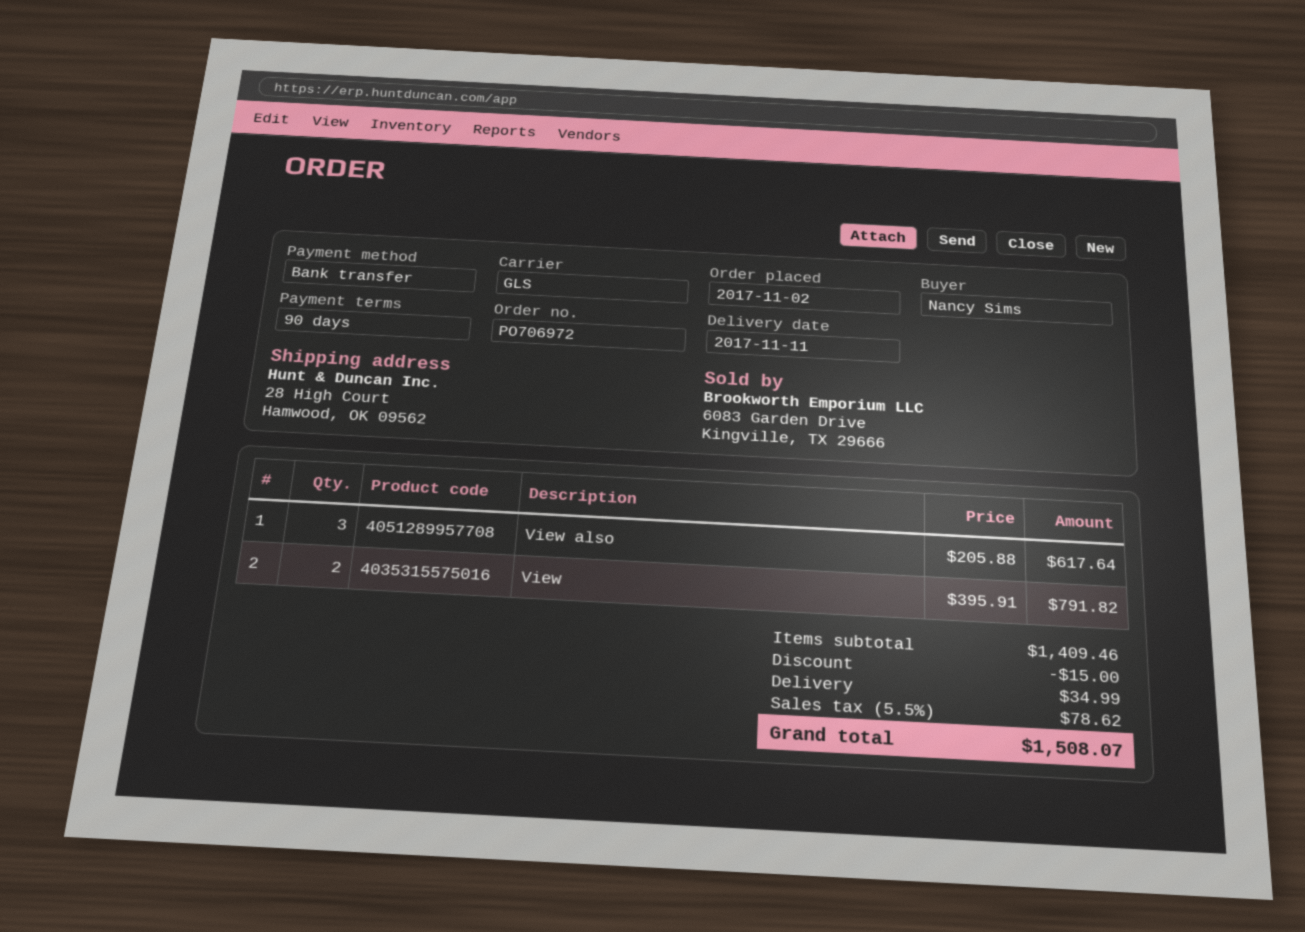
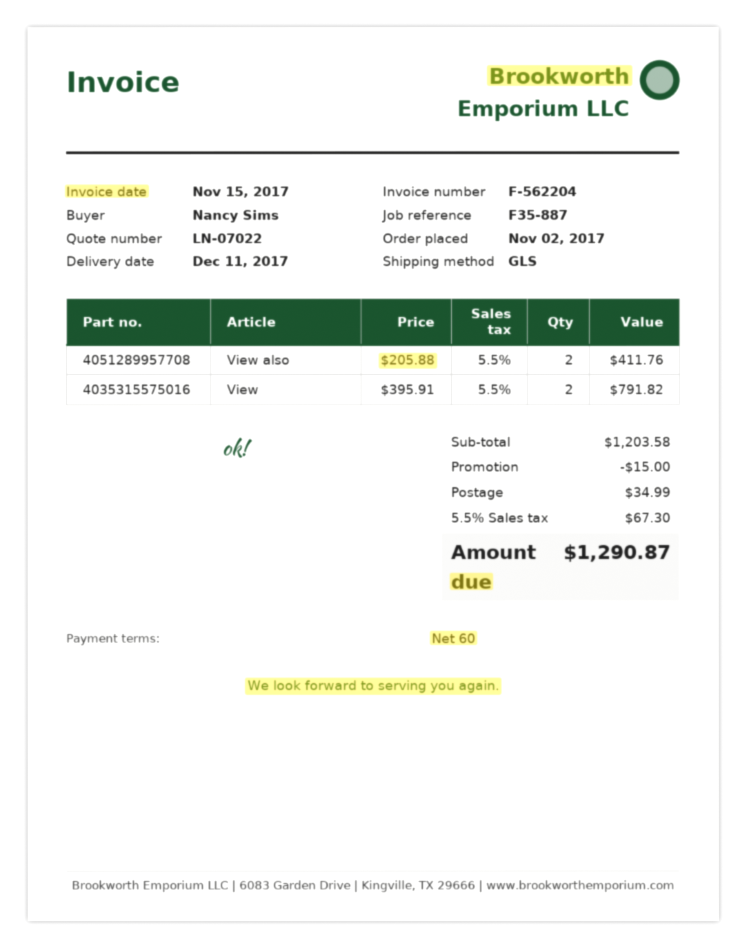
delivery date: 2017-11-11 -> 2017-12-11
payment terms: 90 days -> 60 days
View also: 3 x 205.88 = 617.64 -> 2 x 205.88 = 411.76
subtotal: 1409.46 -> 1203.58
tax: 5.5% = 78.62 -> 5.5% = 67.30
total: 1508.07 -> 1290.87

